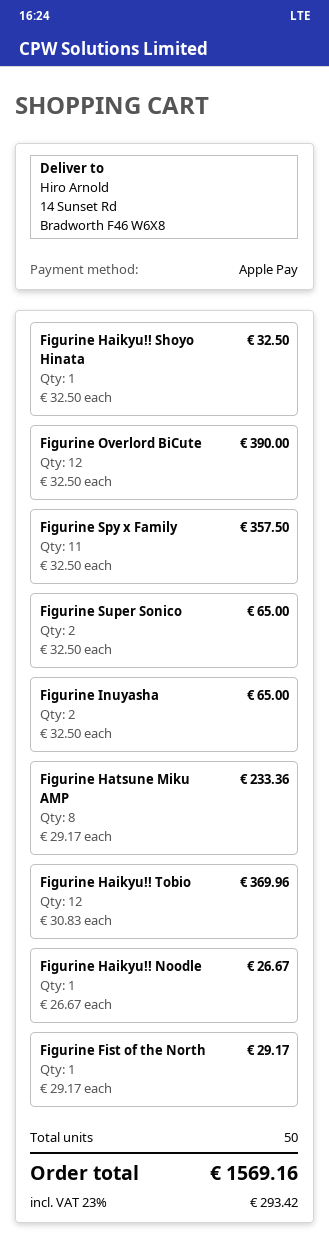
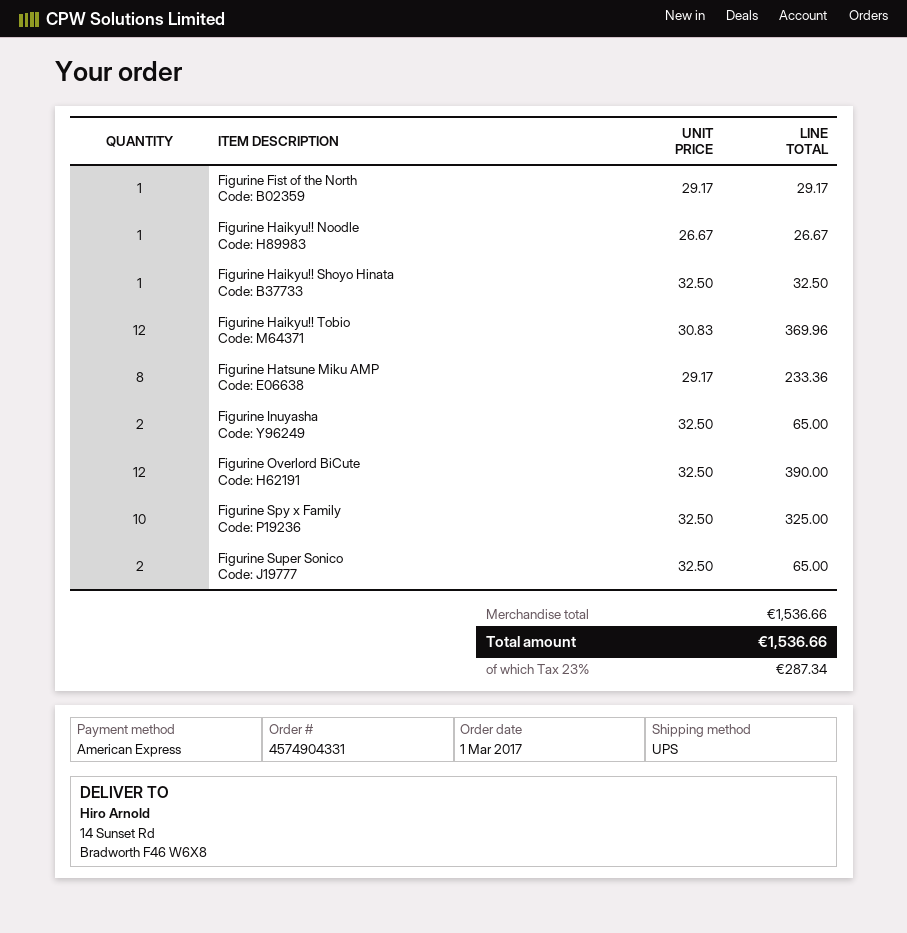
payment method: Apple Pay -> American Express
Figurine Spy x Family: 11 x 32.50 = 357.50 -> 10 x 32.50 = 325.00
tax: 23% = 293.42 -> 23% = 287.34
total: 1569.16 -> 1536.66

